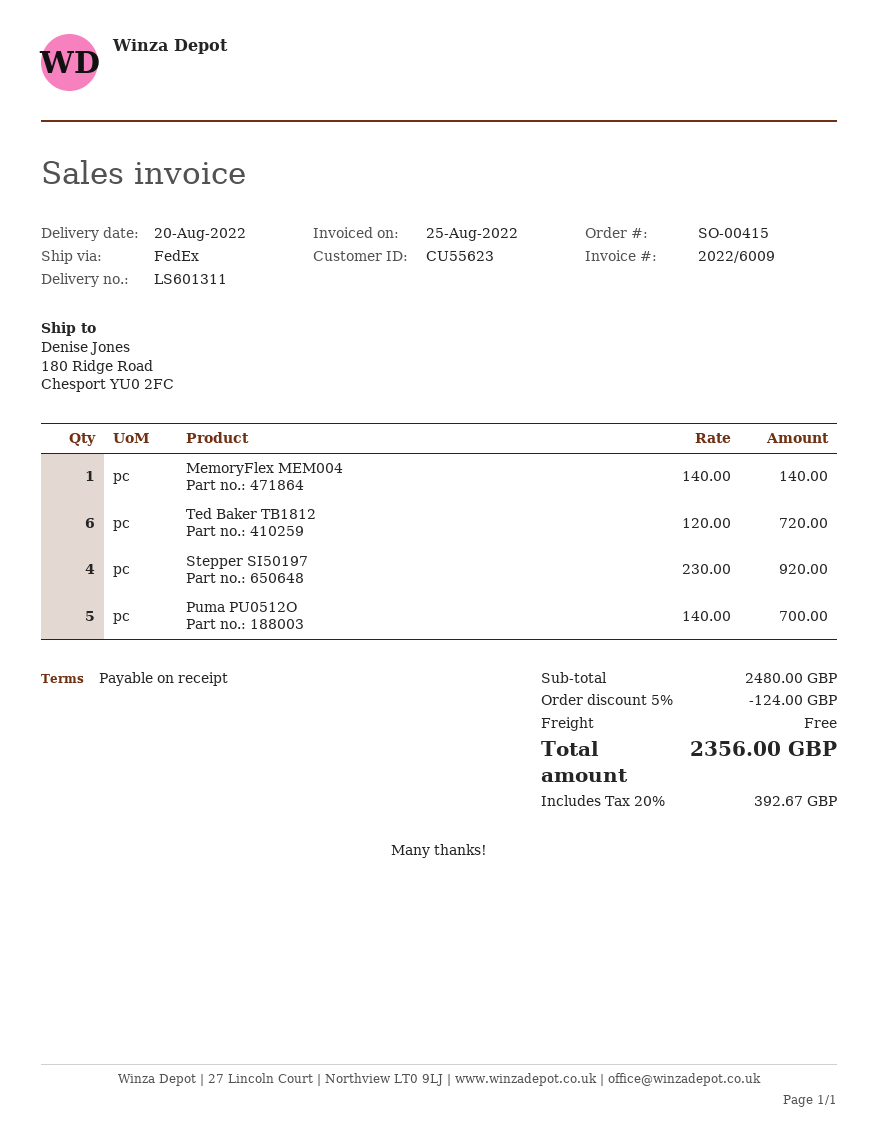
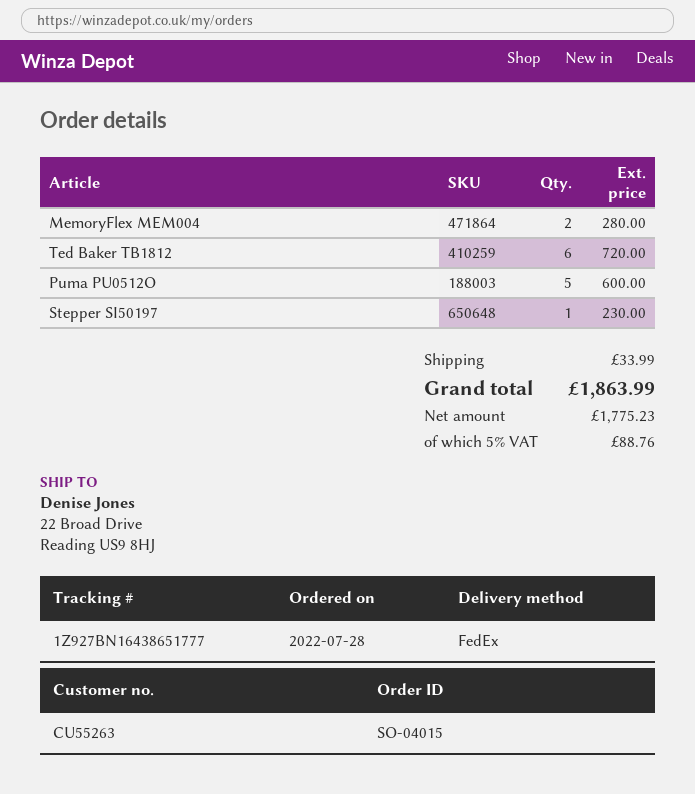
order number: SO-00415 -> SO-04015
customer number: CU55623 -> CU55263
ship to: 180 Ridge Road, Chesport YU0 2FC -> 22 Broad Drive, Reading US9 8HJ
MemoryFlex MEM004: 1 for 140.00 -> 2 for 280.00
Stepper SI50197: 4 for 920.00 -> 1 for 230.00
Puma PU0512O: 5 for 700.00 -> 5 for 600.00
discount: 5% = 124.00 -> none
shipping: 0.00 -> 33.99
tax: 20% = 392.67 -> 5% = 88.76
total: 2356.00 -> 1863.99

